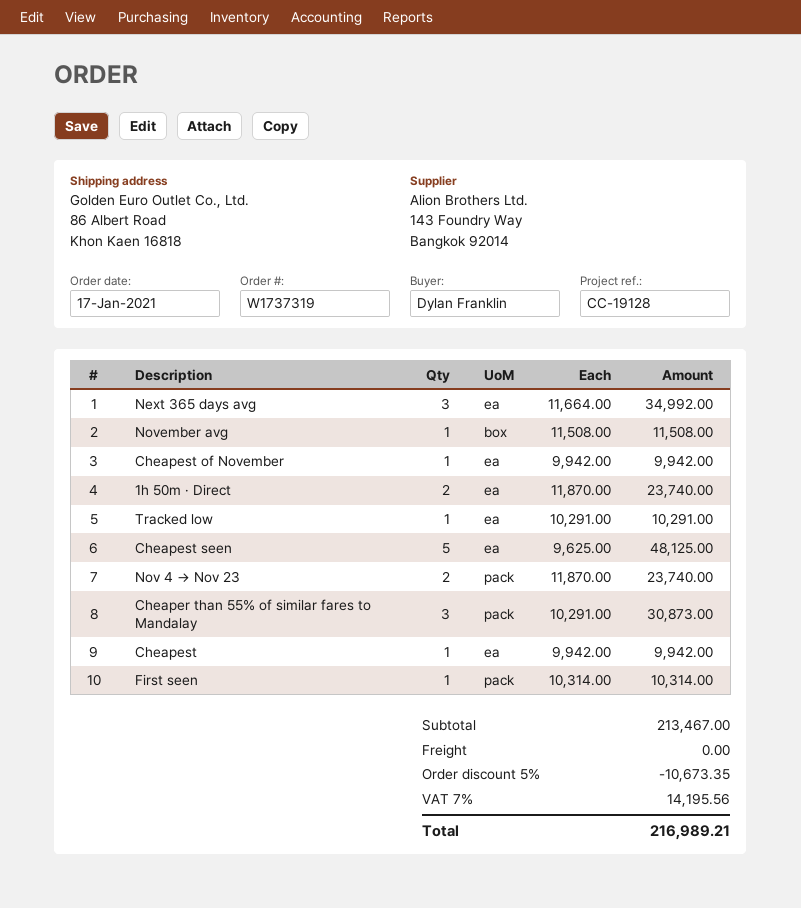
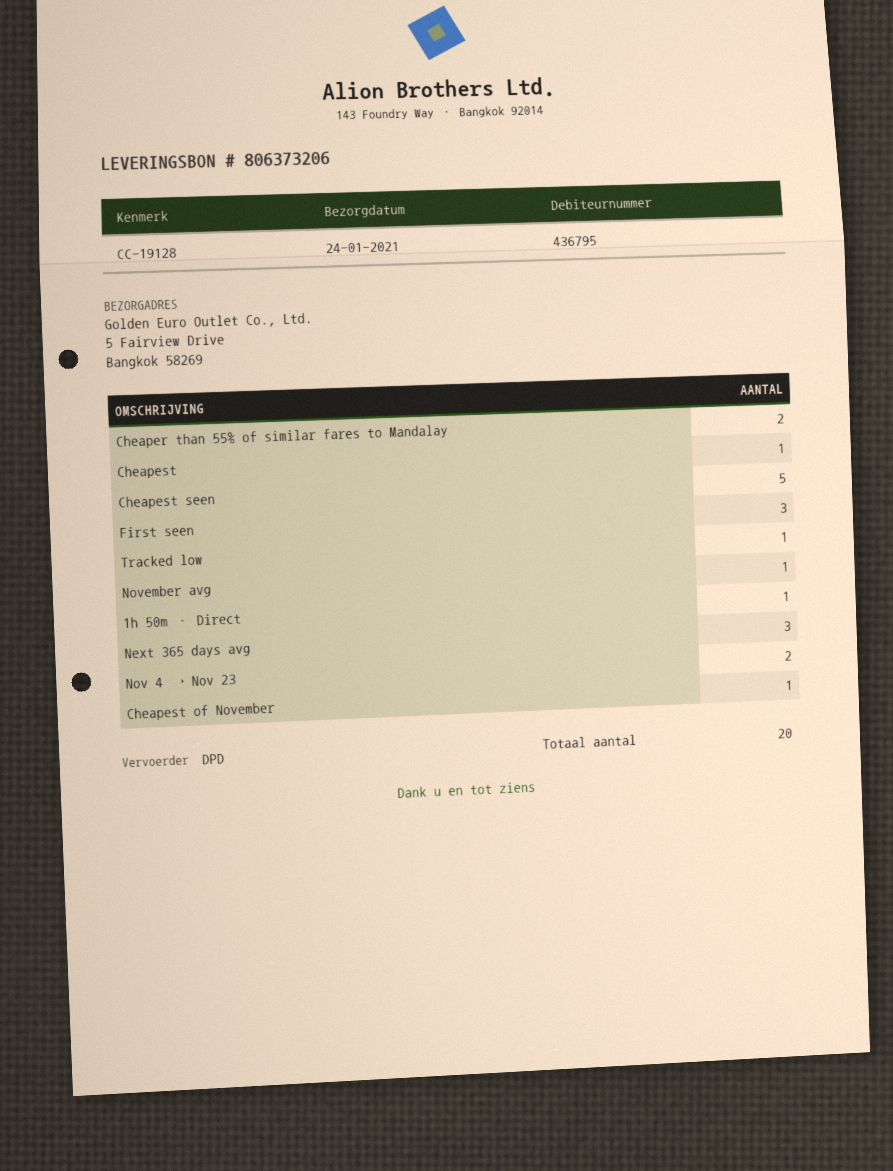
ship to: 86 Albert Road, Khon Kaen 16818 -> 5 Fairview Drive, Bangkok 58269
1h 50m · Direct: 2 -> 1
Cheaper than 55% of similar fares to Mandalay: 3 -> 2
First seen: 1 -> 3

